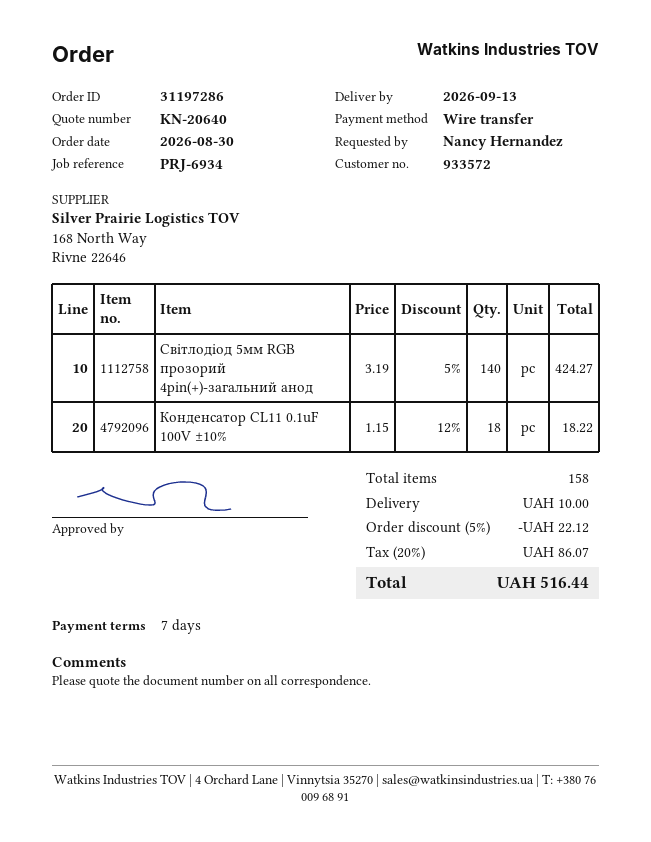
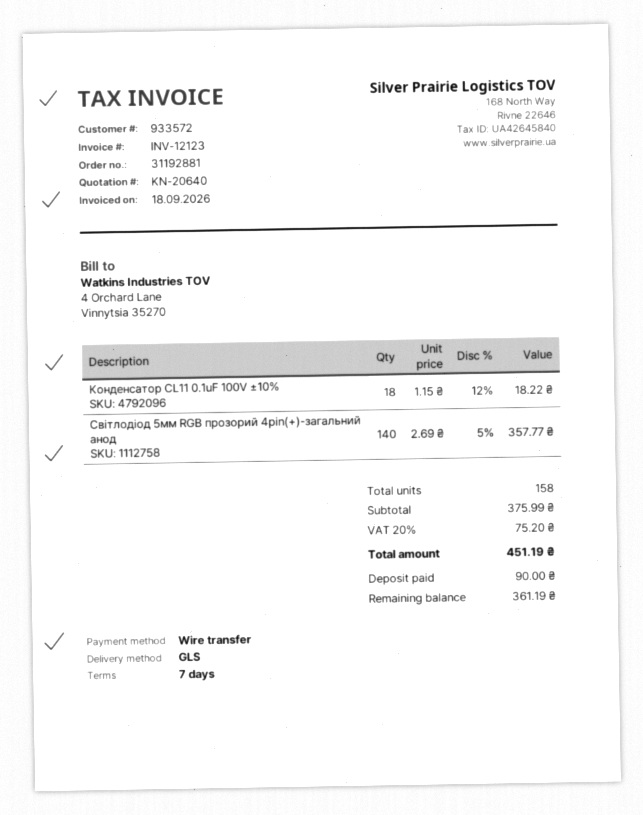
order number: 31197286 -> 31192881
Світлодіод 5мм RGB прозорий 4pin(+)-загальний анод: 140 x 3.19 - 5% = 424.27 -> 140 x 2.69 - 5% = 357.77
discount: 5% = 22.12 -> none
shipping: 10.00 -> none
tax: 20% = 86.07 -> 20% = 75.20
total: 516.44 -> 451.19

